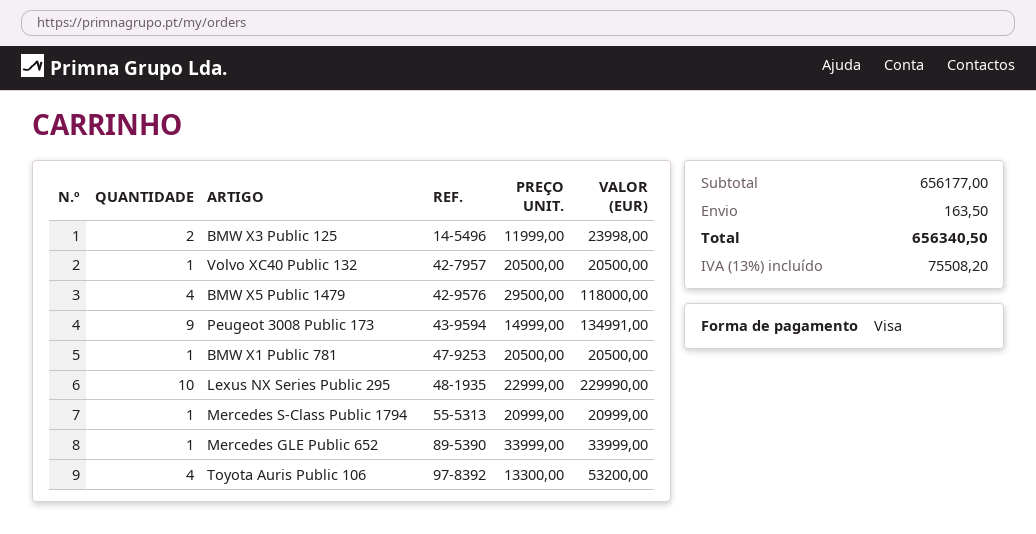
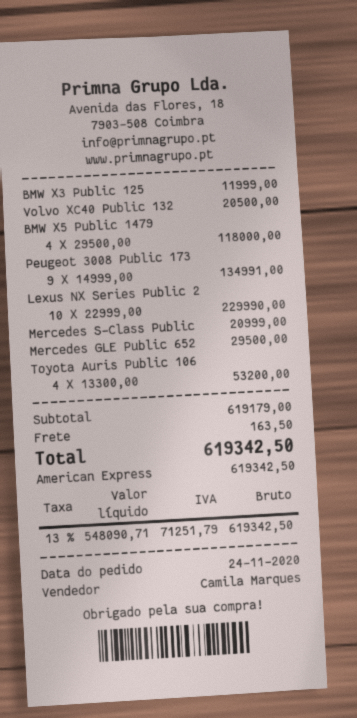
payment method: Visa -> American Express
BMW X3 Public 125: 2 x 11999.00 = 23998.00 -> 1 x 11999.00 = 11999.00
BMW X1 Public 781: 1 x 20500.00 = 20500.00 -> none
Mercedes GLE Public 652: 1 x 33999.00 = 33999.00 -> 1 x 29500.00 = 29500.00
subtotal: 656177.00 -> 619179.00
tax: 13% = 75508.20 -> 13% = 71251.79
total: 656340.50 -> 619342.50

